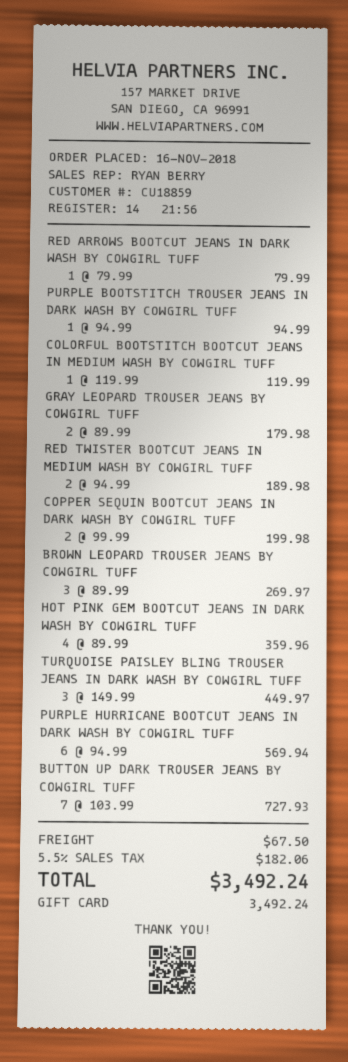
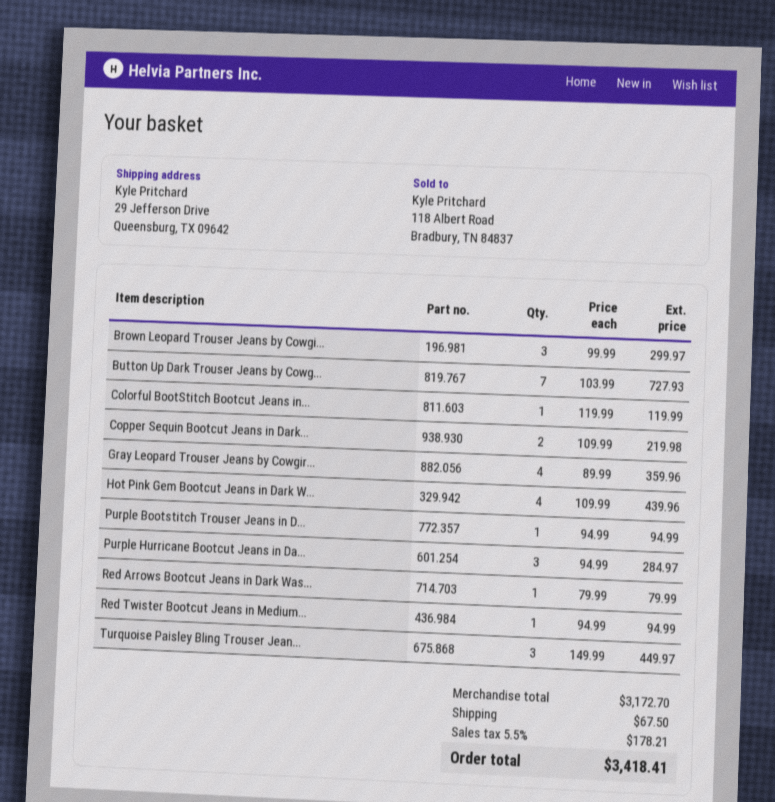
GRAY LEOPARD TROUSER JEANS BY COWGIRL TUFF: 2 x 89.99 = 179.98 -> 4 x 89.99 = 359.96
RED TWISTER BOOTCUT JEANS IN MEDIUM WASH BY COWGIRL TUFF: 2 x 94.99 = 189.98 -> 1 x 94.99 = 94.99
COPPER SEQUIN BOOTCUT JEANS IN DARK WASH BY COWGIRL TUFF: 2 x 99.99 = 199.98 -> 2 x 109.99 = 219.98
BROWN LEOPARD TROUSER JEANS BY COWGIRL TUFF: 3 x 89.99 = 269.97 -> 3 x 99.99 = 299.97
HOT PINK GEM BOOTCUT JEANS IN DARK WASH BY COWGIRL TUFF: 4 x 89.99 = 359.96 -> 4 x 109.99 = 439.96
PURPLE HURRICANE BOOTCUT JEANS IN DARK WASH BY COWGIRL TUFF: 6 x 94.99 = 569.94 -> 3 x 94.99 = 284.97
tax: 5.5% = 182.06 -> 5.5% = 178.21
total: 3492.24 -> 3418.41

